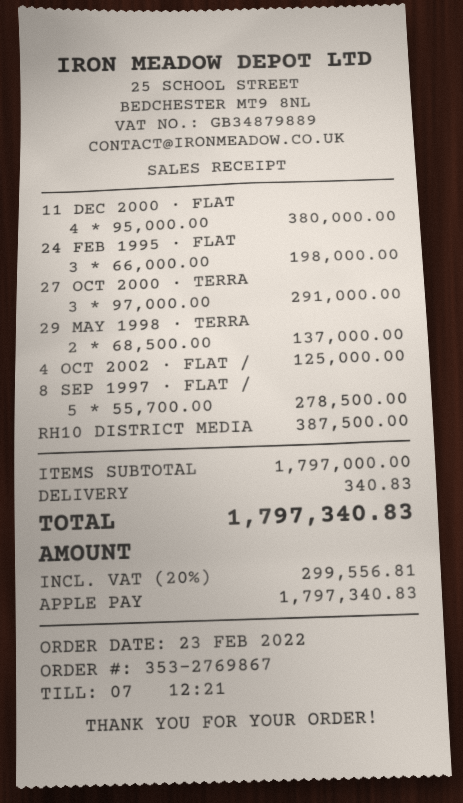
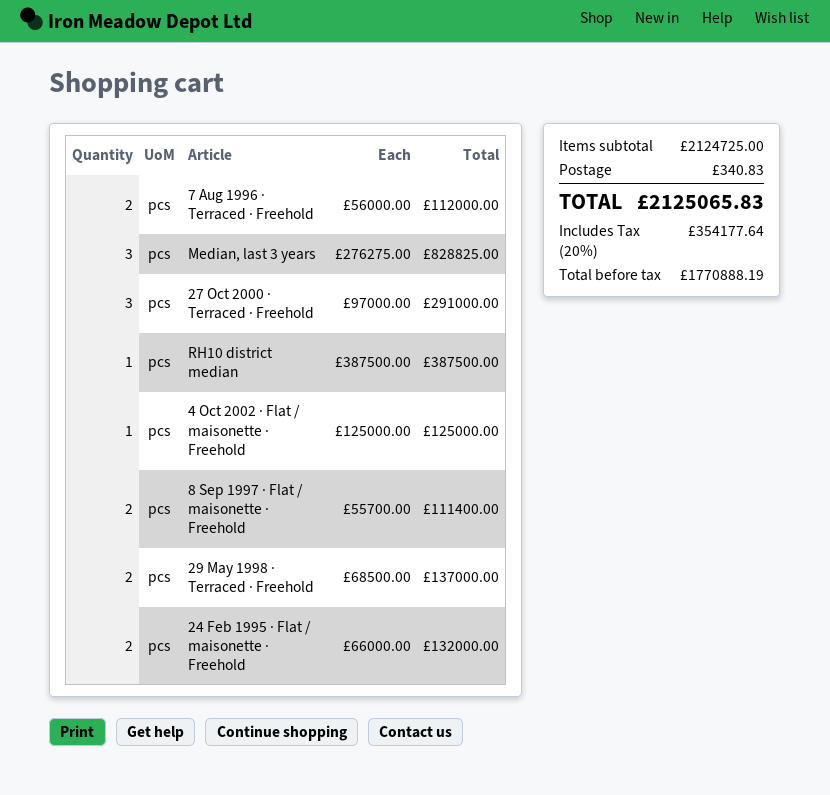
11 DEC 2000 · FLAT: 4 x 95000.00 = 380000.00 -> none
24 FEB 1995 · FLAT: 3 x 66000.00 = 198000.00 -> 2 x 66000.00 = 132000.00
8 SEP 1997 · FLAT /: 5 x 55700.00 = 278500.00 -> 2 x 55700.00 = 111400.00
7 Aug 1996 · Terraced · Freehold: none -> 2 x 56000.00 = 112000.00
Median, last 3 years: none -> 3 x 276275.00 = 828825.00
subtotal: 1797000.00 -> 2124725.00
tax: 20% = 299556.81 -> 20% = 354177.64
total: 1797340.83 -> 2125065.83

